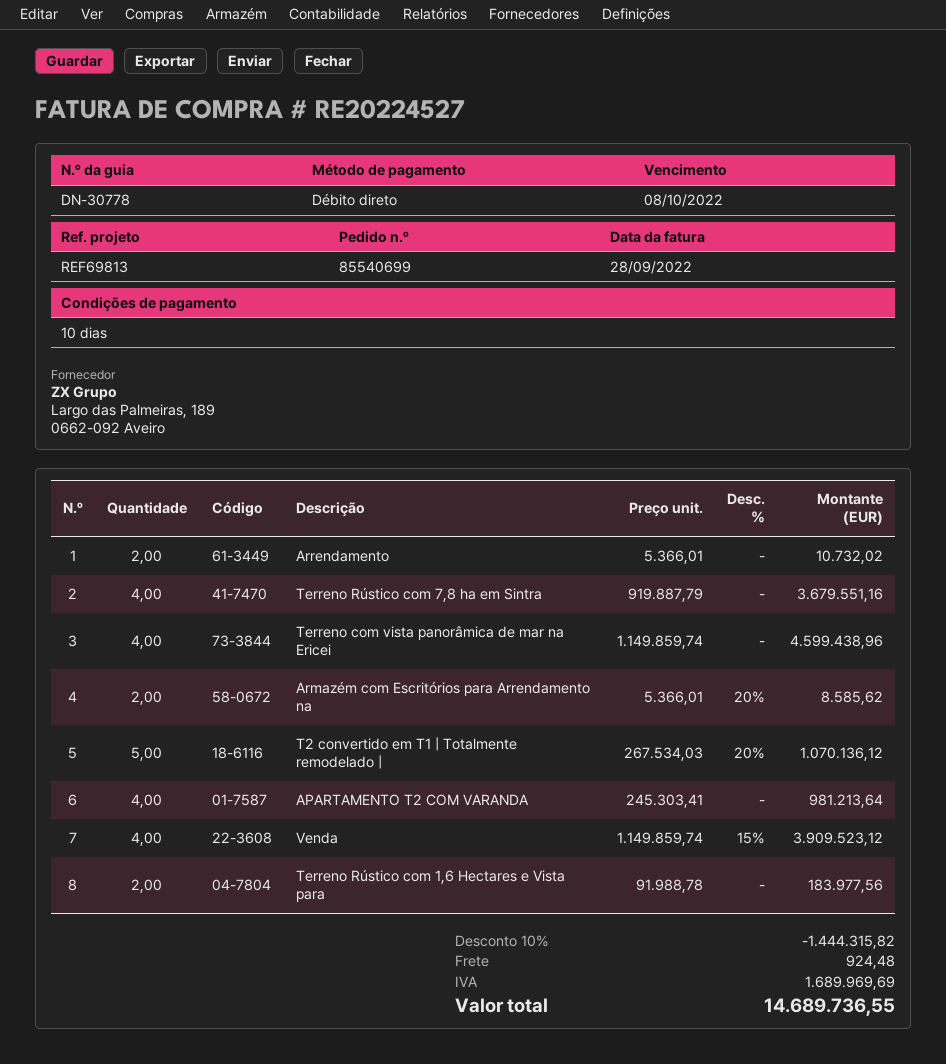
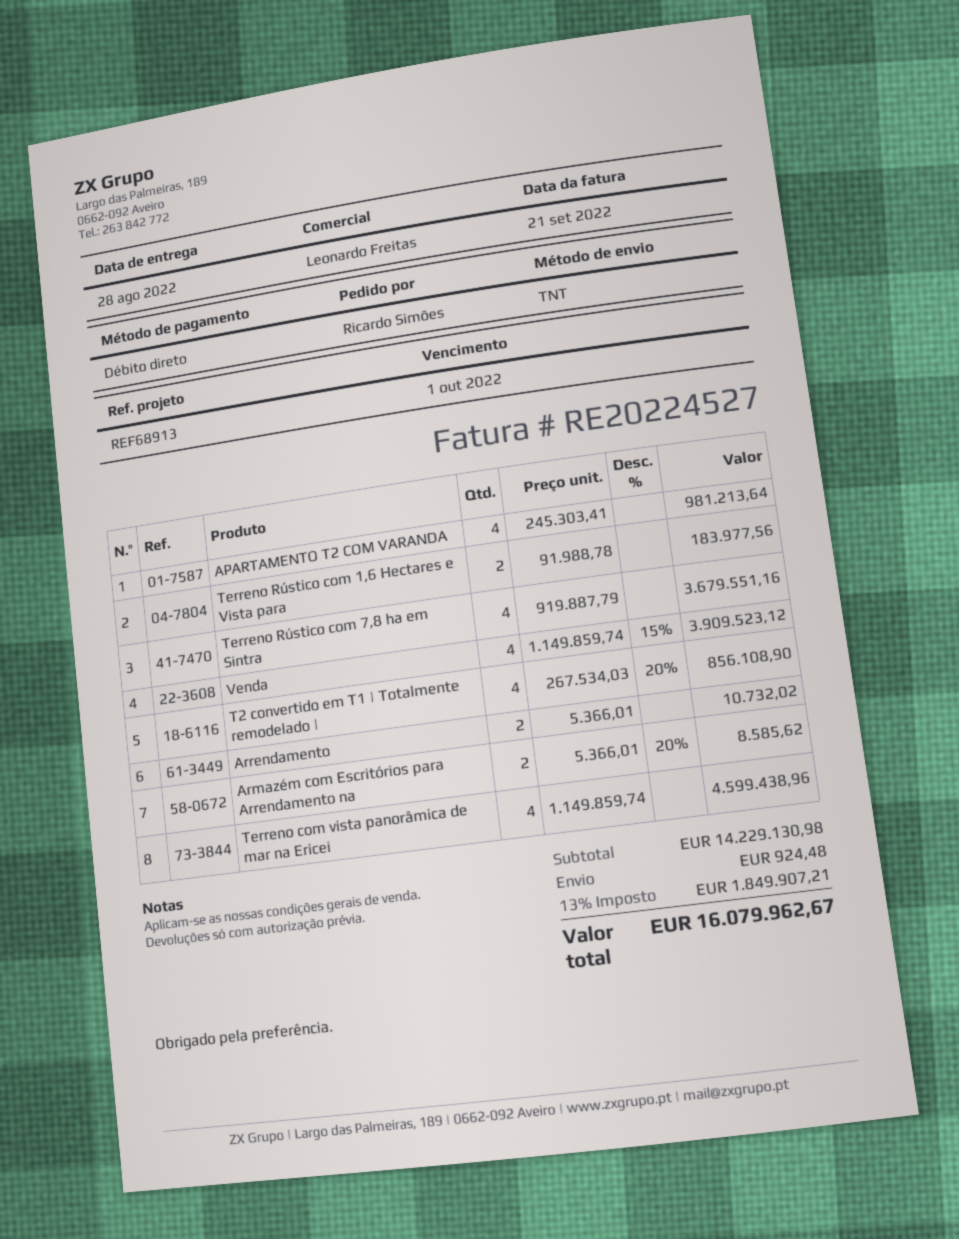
invoice date: 2022-09-28 -> 2022-09-21
due date: 2022-10-08 -> 2022-10-01
reference: REF69813 -> REF68913
T2 convertido em T1 | Totalmente remodelado |: 5 x 267534.03 - 20% = 1070136.12 -> 4 x 267534.03 - 20% = 856108.90
discount: 10% = 1444315.82 -> none
tax: 1689969.69 -> 1849907.21
total: 14689736.55 -> 16079962.67

